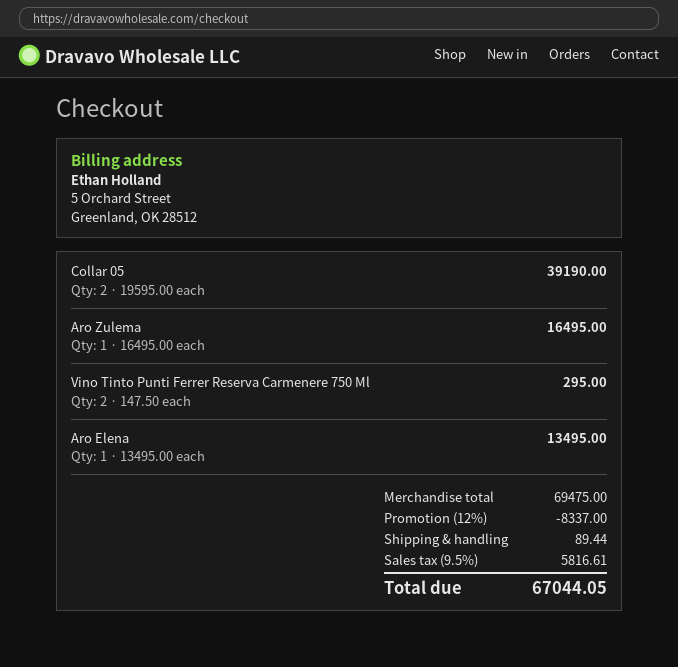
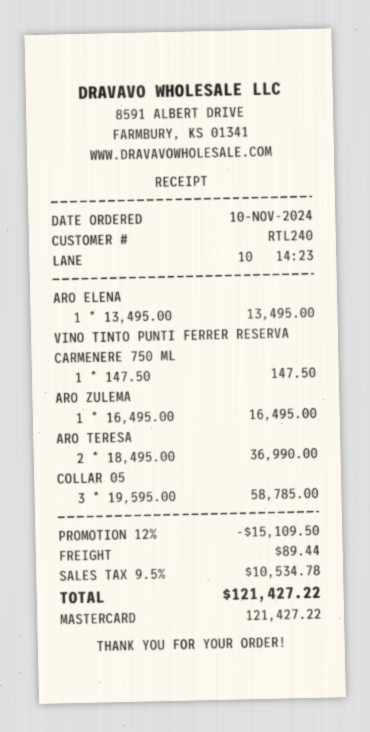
Collar 05: 2 x 19595.00 = 39190.00 -> 3 x 19595.00 = 58785.00
Vino Tinto Punti Ferrer Reserva Carmenere 750 Ml: 2 x 147.50 = 295.00 -> 1 x 147.50 = 147.50
ARO TERESA: none -> 2 x 18495.00 = 36990.00
discount: 12% = 8337.00 -> 12% = 15109.50
tax: 9.5% = 5816.61 -> 9.5% = 10534.78
total: 67044.05 -> 121427.22

